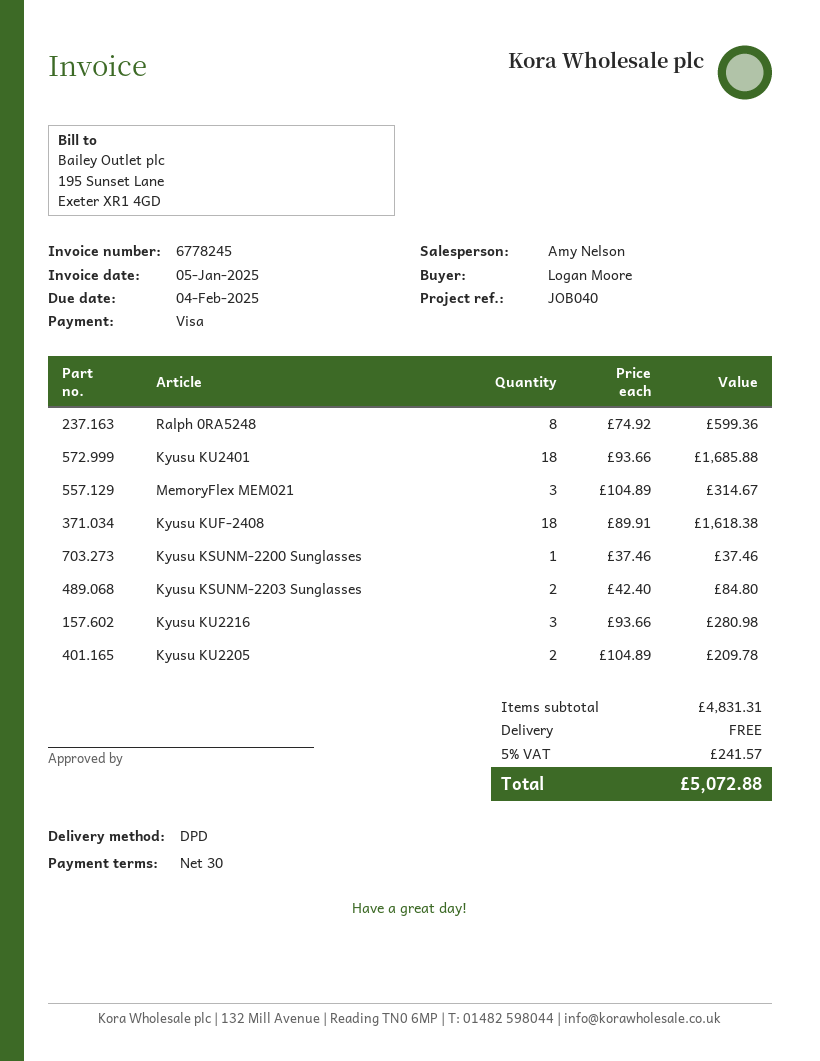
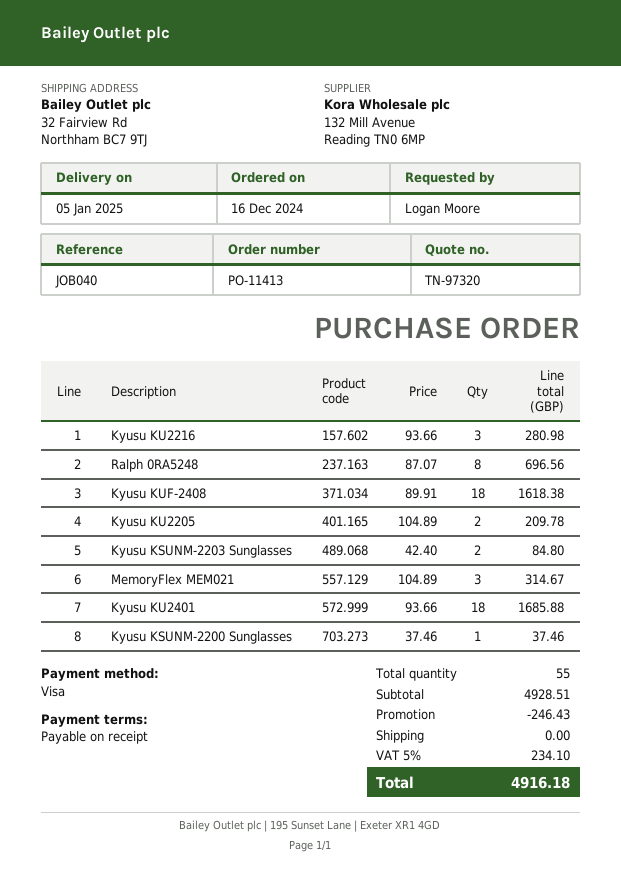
payment terms: 30 days -> on receipt
Ralph 0RA5248: 8 x 74.92 = 599.36 -> 8 x 87.07 = 696.56
subtotal: 4831.31 -> 4928.51
discount: none -> 246.43
tax: 5% = 241.57 -> 5% = 234.10
total: 5072.88 -> 4916.18

